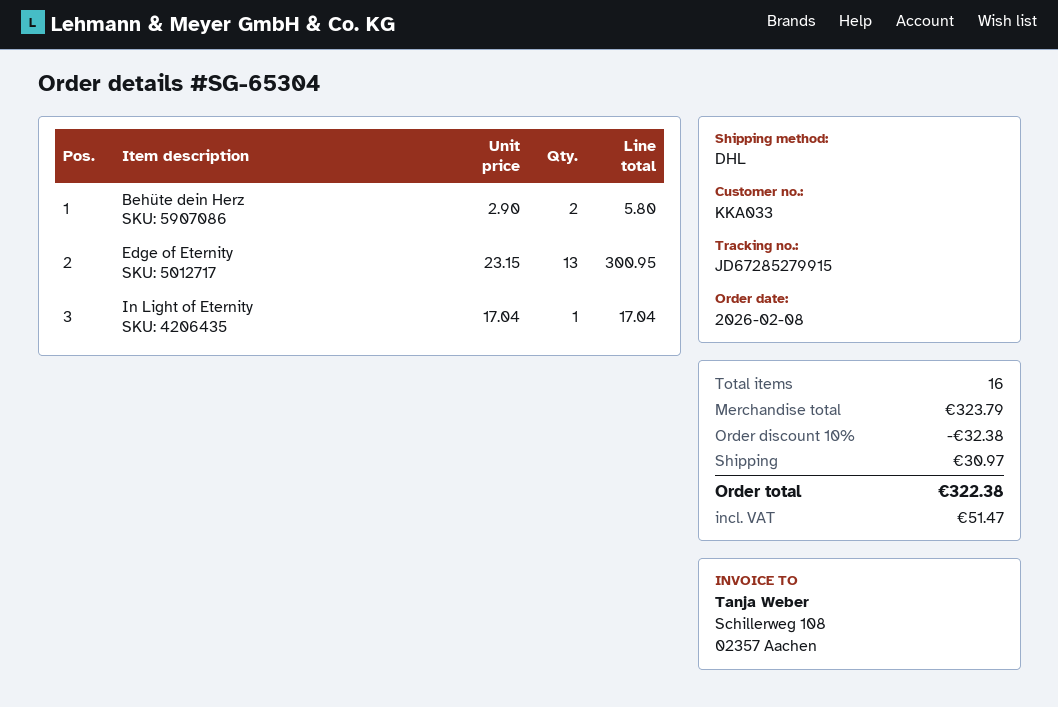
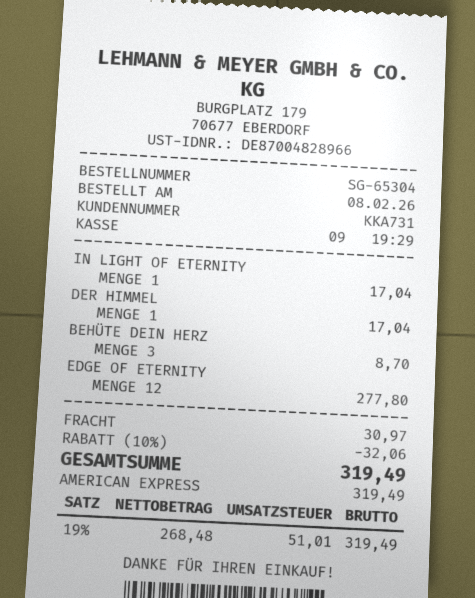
customer number: KKA033 -> KKA731
Behüte dein Herz: 2 for 5.80 -> 3 for 8.70
Edge of Eternity: 13 for 300.95 -> 12 for 277.80
DER HIMMEL: none -> 1 for 17.04
discount: 10% = 32.38 -> 10% = 32.06
tax: 51.47 -> 51.01
total: 322.38 -> 319.49

